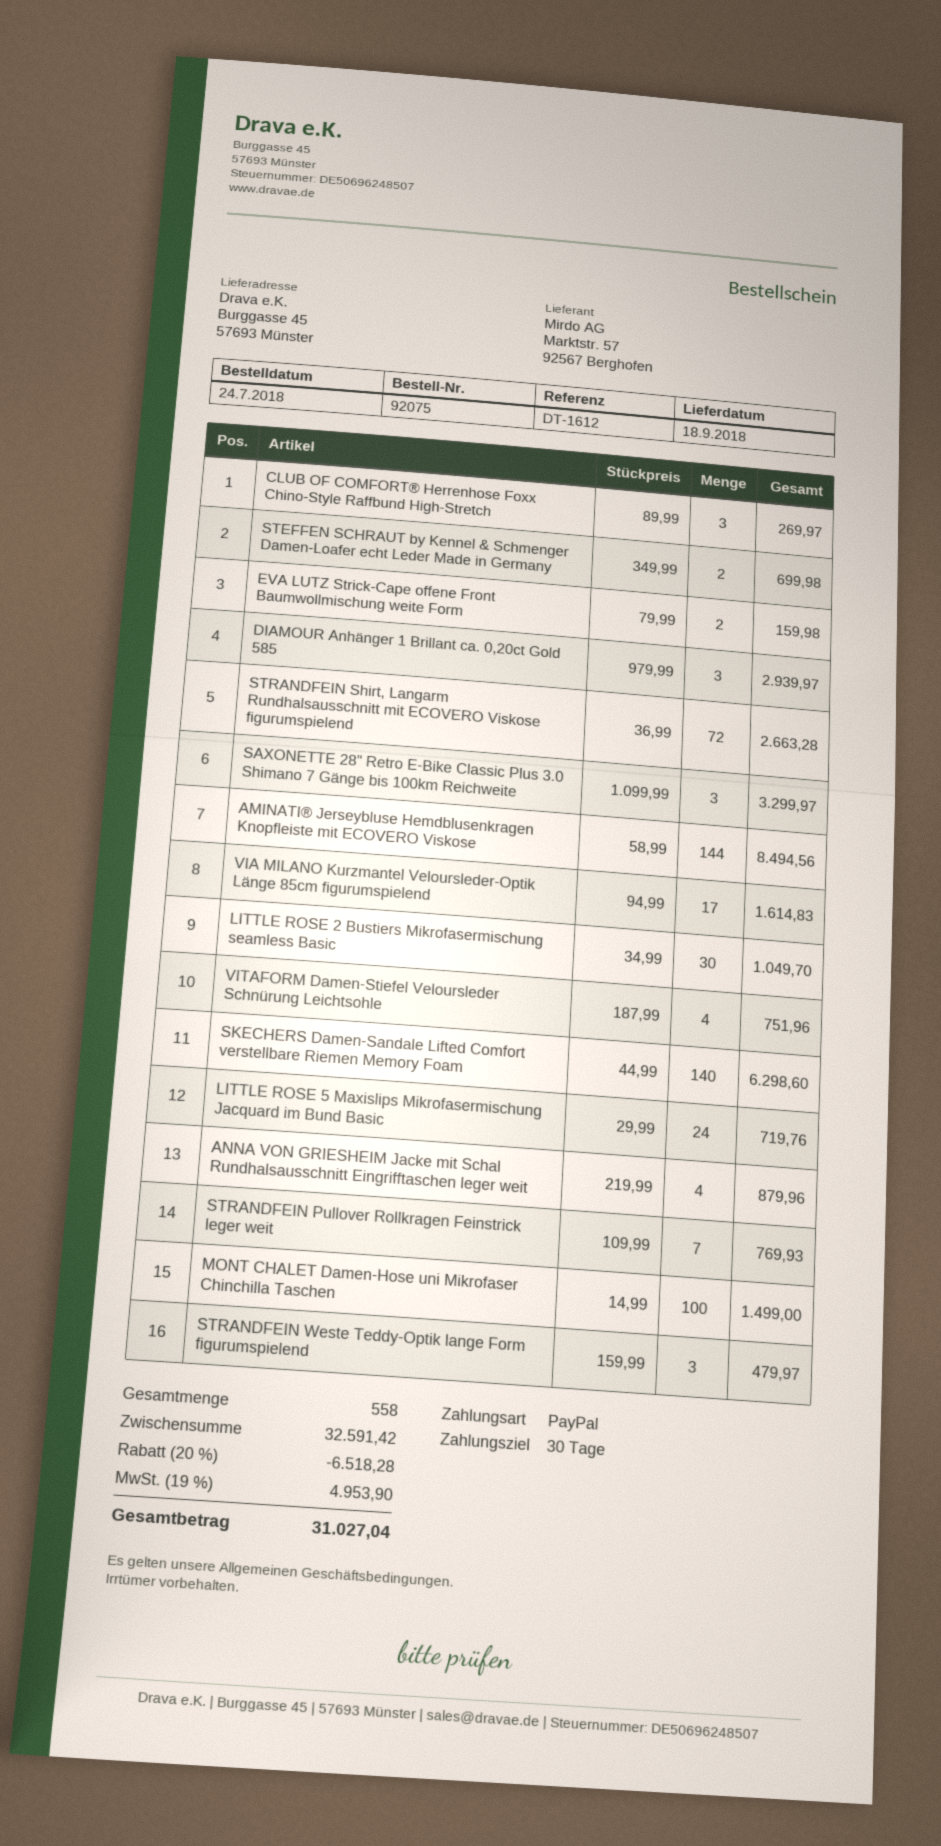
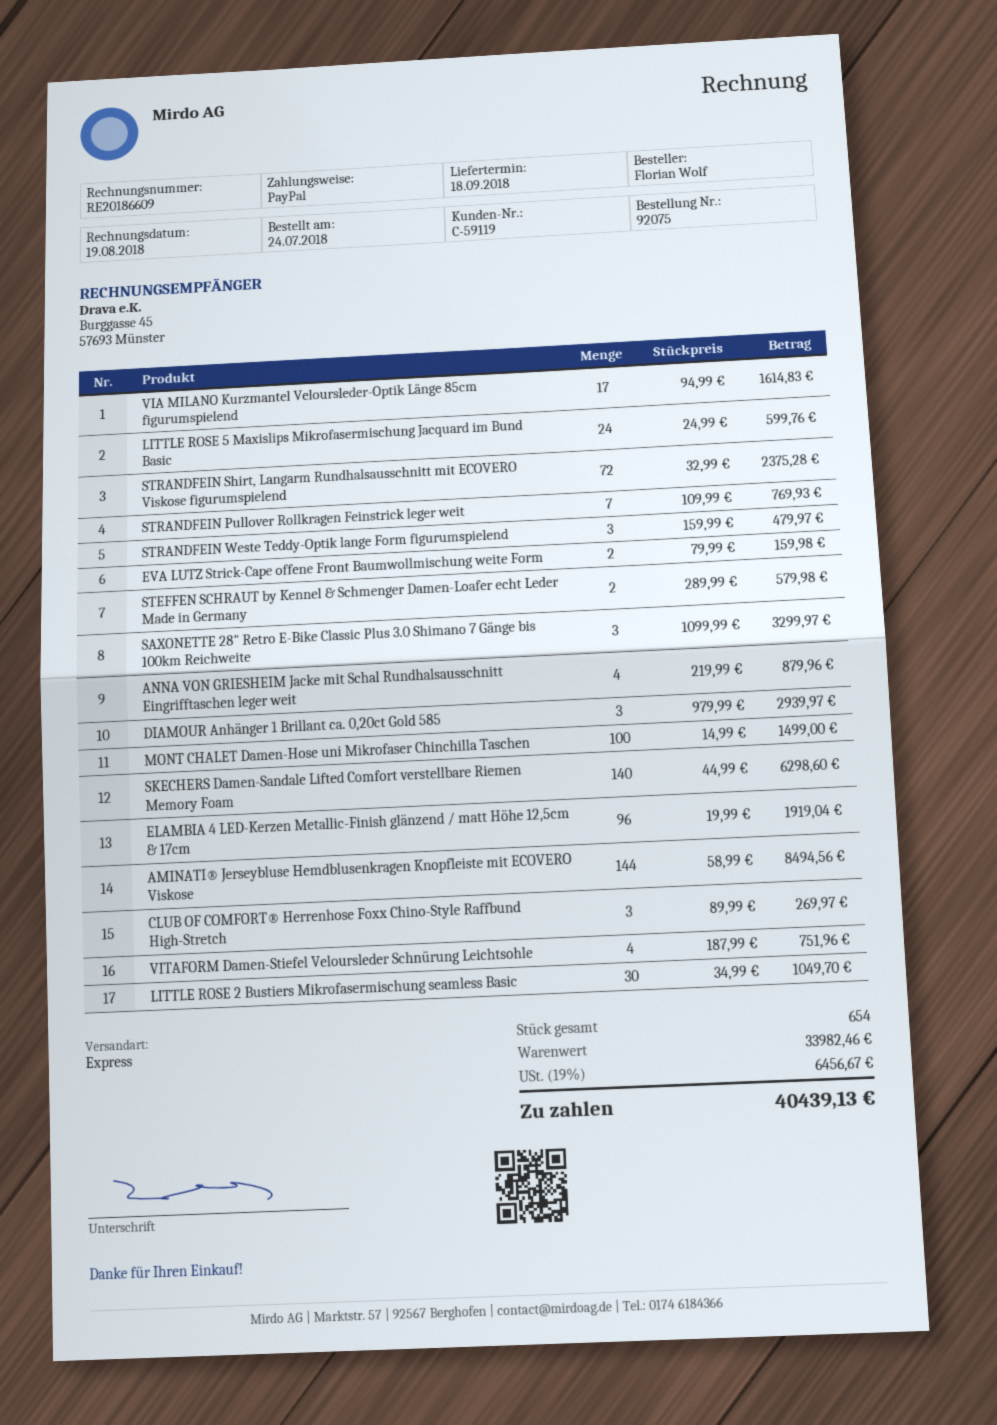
STEFFEN SCHRAUT by Kennel & Schmenger Damen-Loafer echt Leder Made in Germany: 2 x 349.99 = 699.98 -> 2 x 289.99 = 579.98
STRANDFEIN Shirt, Langarm Rundhalsausschnitt mit ECOVERO Viskose figurumspielend: 72 x 36.99 = 2663.28 -> 72 x 32.99 = 2375.28
LITTLE ROSE 5 Maxislips Mikrofasermischung Jacquard im Bund Basic: 24 x 29.99 = 719.76 -> 24 x 24.99 = 599.76
ELAMBIA 4 LED-Kerzen Metallic-Finish glänzend / matt Höhe 12,5cm & 17cm: none -> 96 x 19.99 = 1919.04
total quantity: 558 -> 654
subtotal: 32591.42 -> 33982.46
discount: 20% = 6518.28 -> none
tax: 19% = 4953.90 -> 19% = 6456.67
total: 31027.04 -> 40439.13

